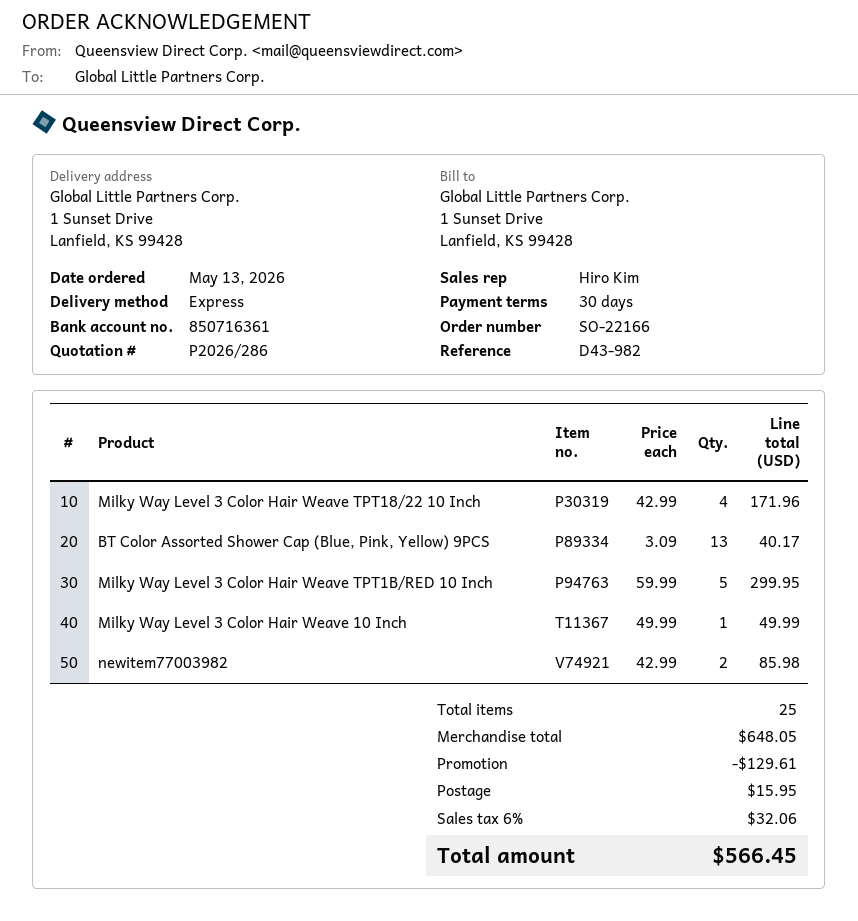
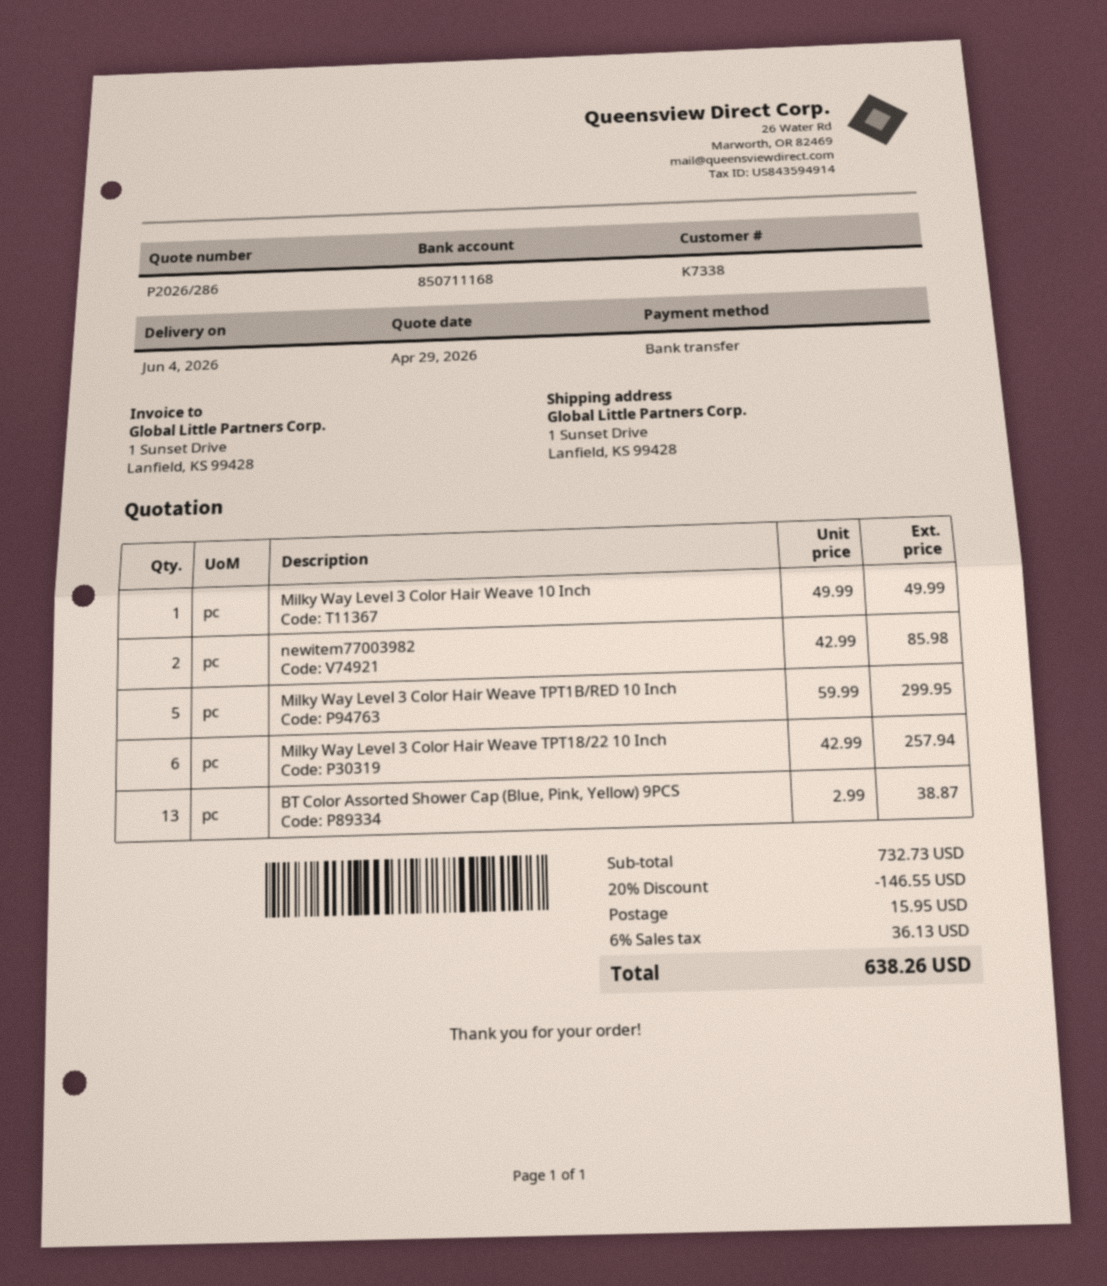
bank account: 850716361 -> 850711168
Milky Way Level 3 Color Hair Weave TPT18/22 10 Inch: 4 x 42.99 = 171.96 -> 6 x 42.99 = 257.94
BT Color Assorted Shower Cap (Blue, Pink, Yellow) 9PCS: 13 x 3.09 = 40.17 -> 13 x 2.99 = 38.87
subtotal: 648.05 -> 732.73
discount: 129.61 -> 146.55
tax: 6% = 32.06 -> 6% = 36.13
total: 566.45 -> 638.26

